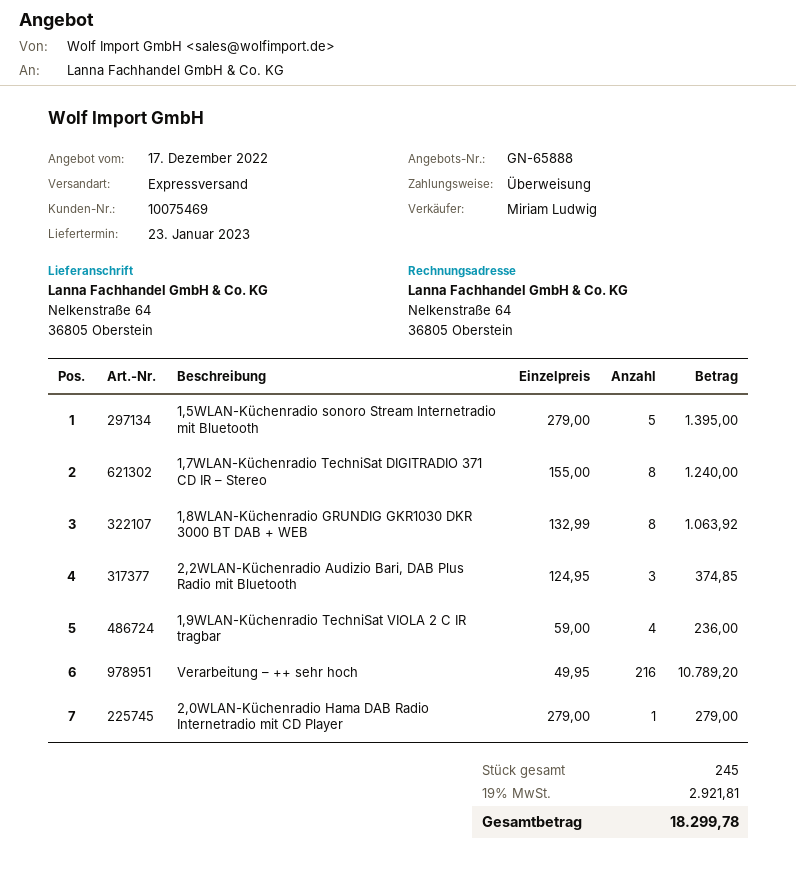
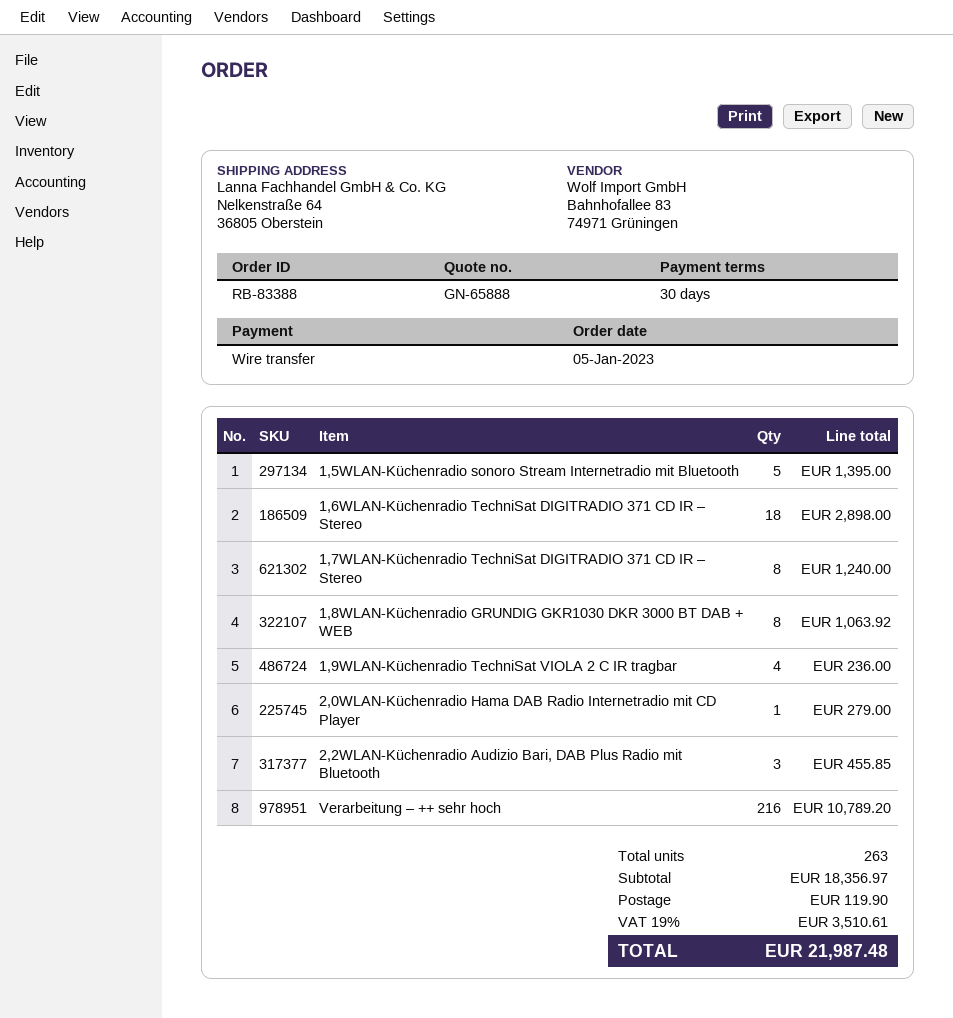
2,2WLAN-Küchenradio Audizio Bari, DAB Plus Radio mit Bluetooth: 3 for 374.85 -> 3 for 455.85
1,6WLAN-Küchenradio TechniSat DIGITRADIO 371 CD IR – Stereo: none -> 18 for 2898.00
total quantity: 245 -> 263
shipping: none -> 119.90
tax: 19% = 2921.81 -> 19% = 3510.61
total: 18299.78 -> 21987.48

